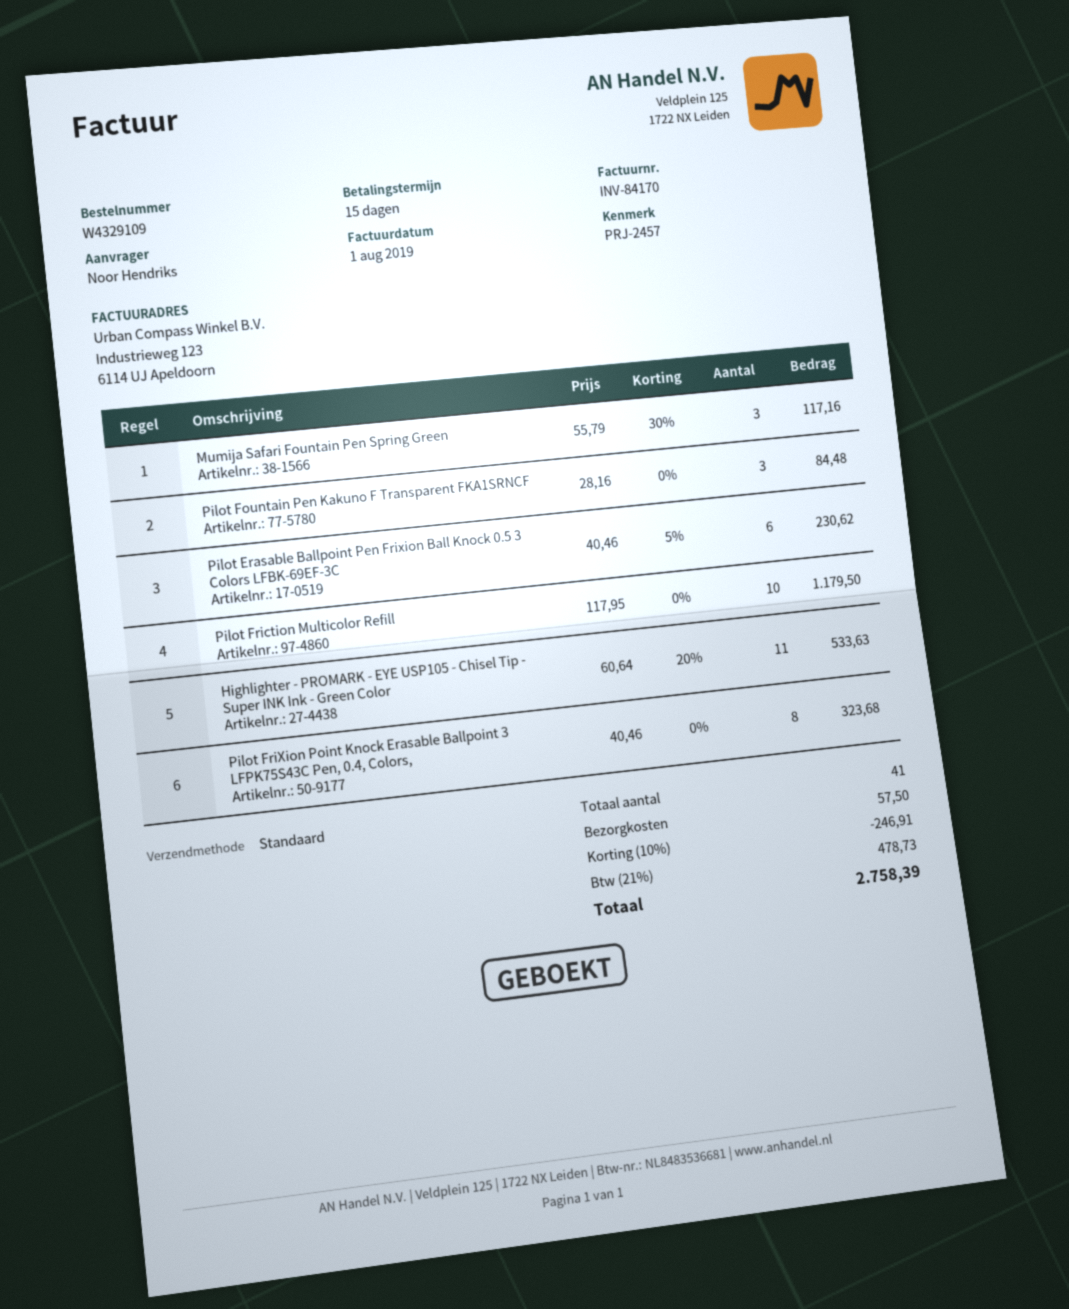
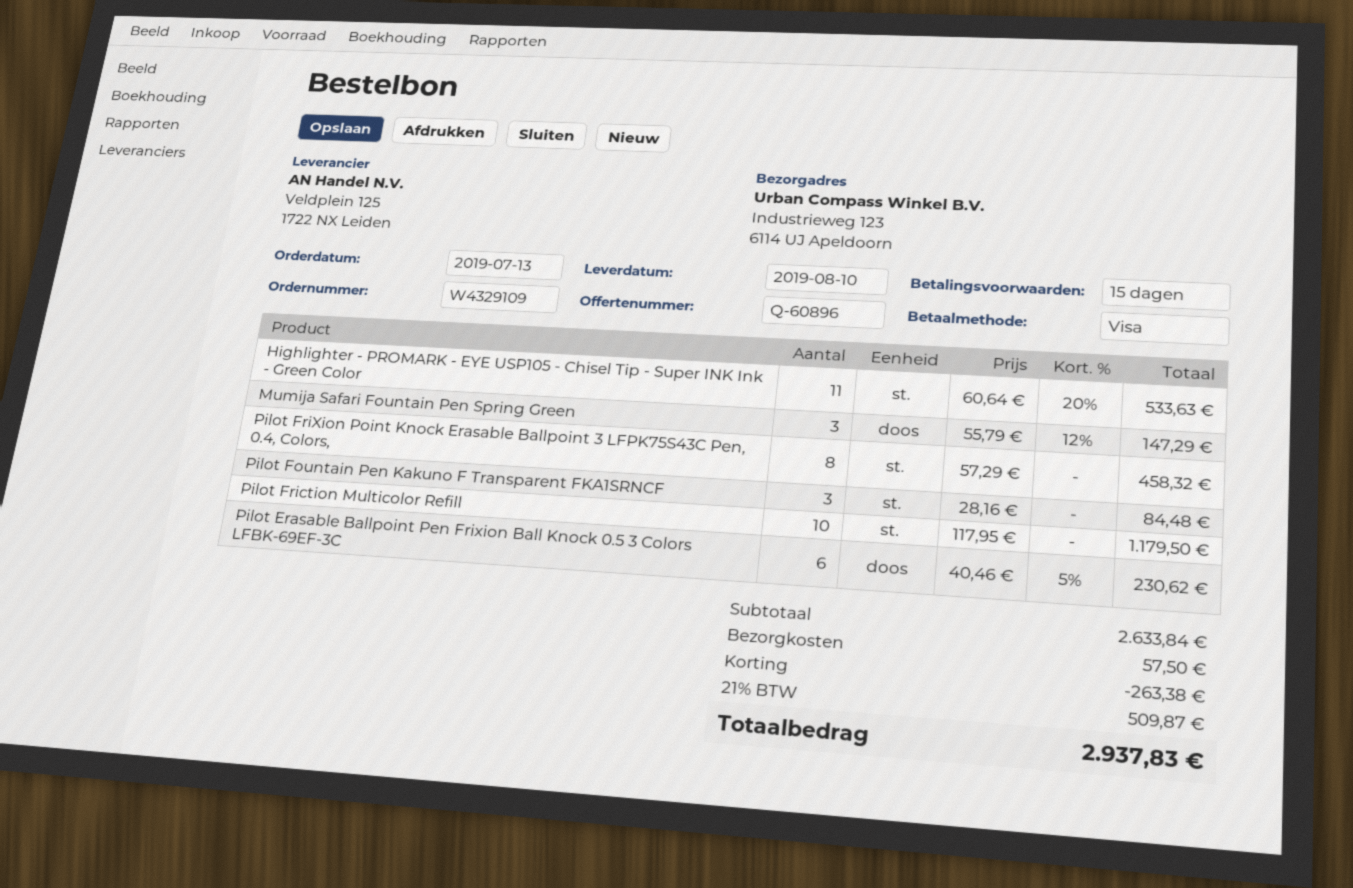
Mumija Safari Fountain Pen Spring Green: 3 x 55.79 - 30% = 117.16 -> 3 x 55.79 - 12% = 147.29
Pilot FriXion Point Knock Erasable Ballpoint 3 LFPK75S43C Pen, 0.4, Colors,: 8 x 40.46 = 323.68 -> 8 x 57.29 = 458.32
discount: 246.91 -> 263.38
tax: 21% = 478.73 -> 21% = 509.87
total: 2758.39 -> 2937.83

